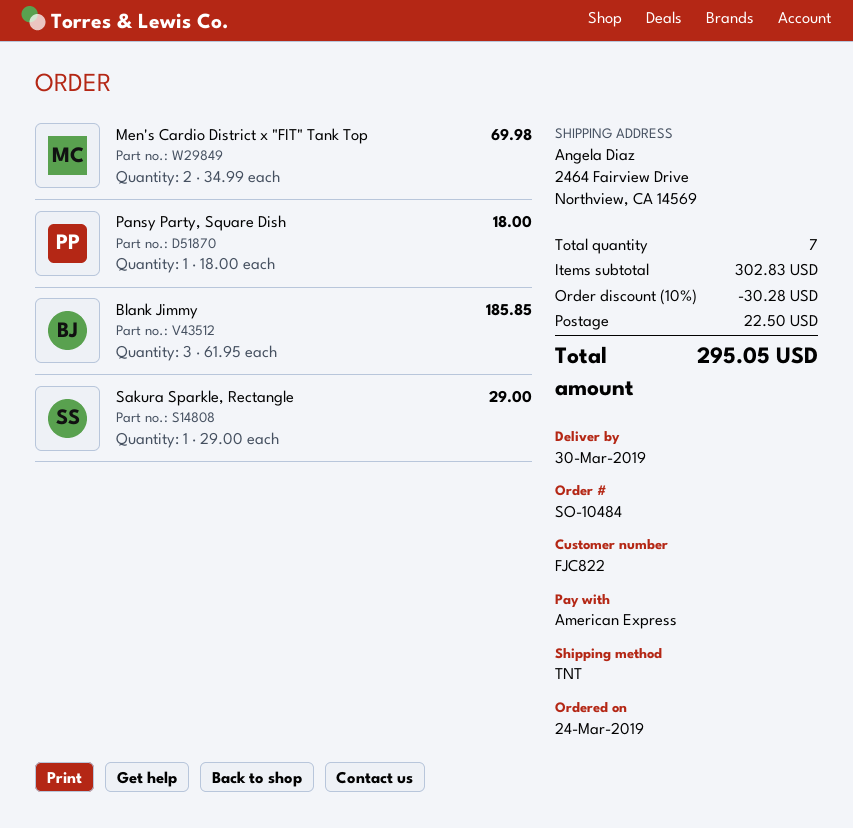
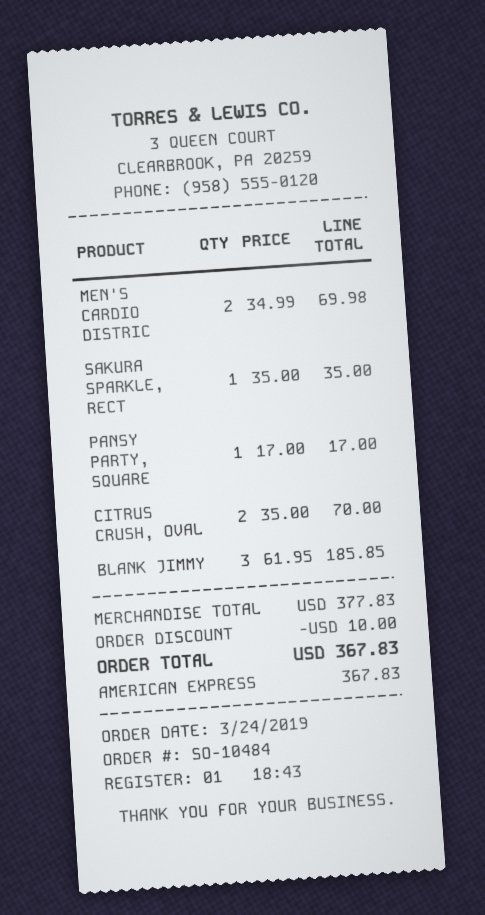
Pansy Party, Square Dish: 1 x 18.00 = 18.00 -> 1 x 17.00 = 17.00
Sakura Sparkle, Rectangle: 1 x 29.00 = 29.00 -> 1 x 35.00 = 35.00
CITRUS CRUSH, OVAL: none -> 2 x 35.00 = 70.00
subtotal: 302.83 -> 377.83
discount: 30.28 -> 10.00
shipping: 22.50 -> none
total: 295.05 -> 367.83

